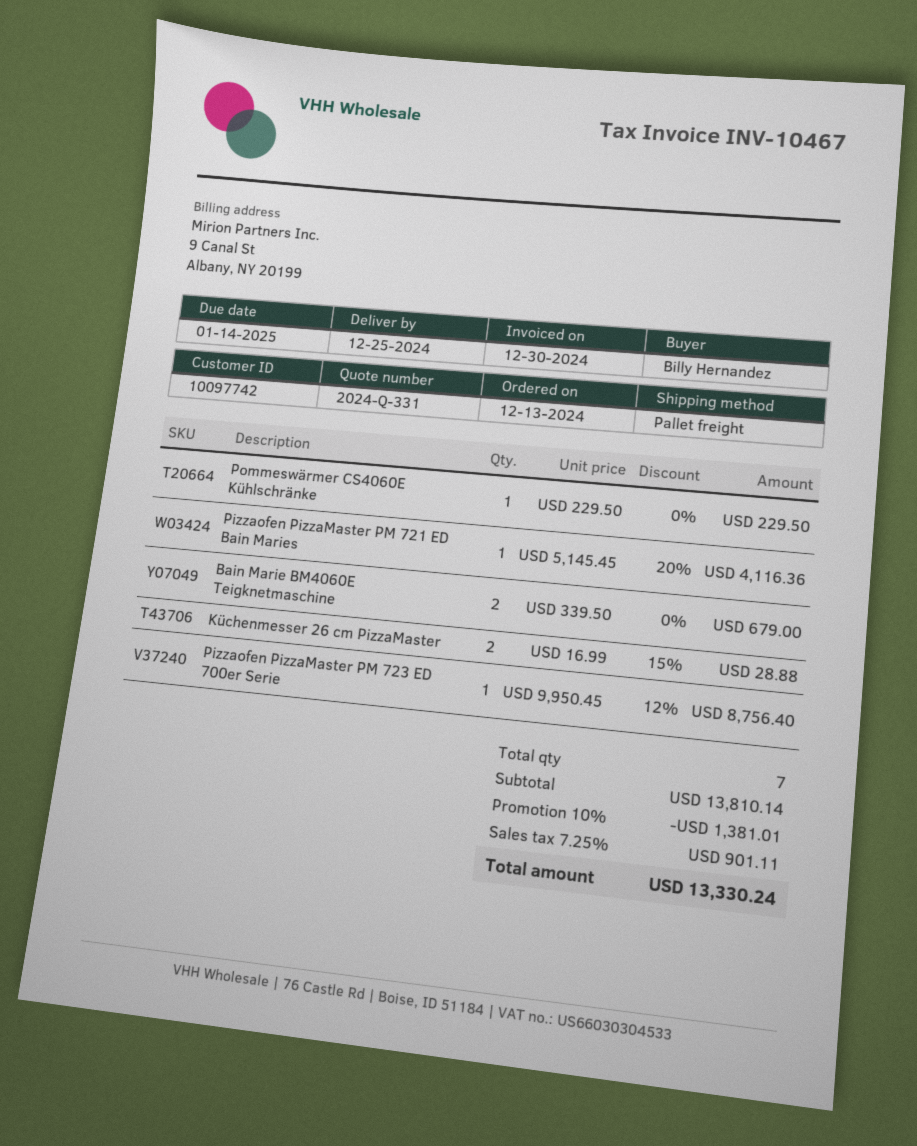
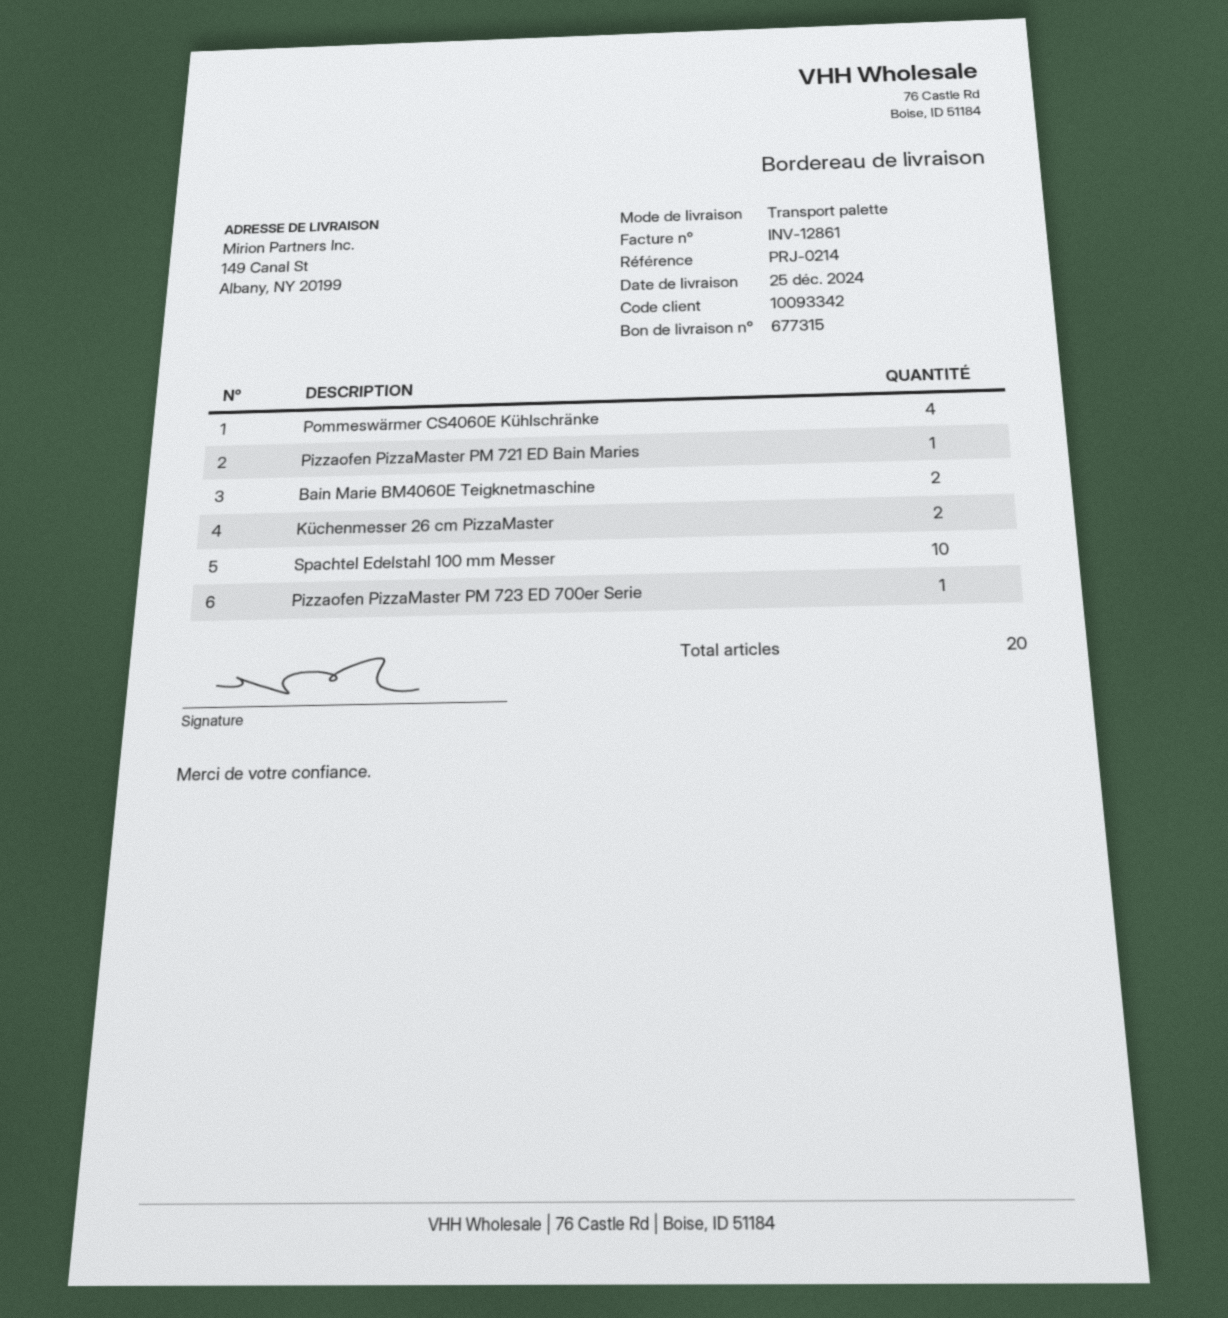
invoice number: INV-10467 -> INV-12861
customer number: 10097742 -> 10093342
Pommeswärmer CS4060E Kühlschränke: 1 -> 4
Spachtel Edelstahl 100 mm Messer: none -> 10
total quantity: 7 -> 20

